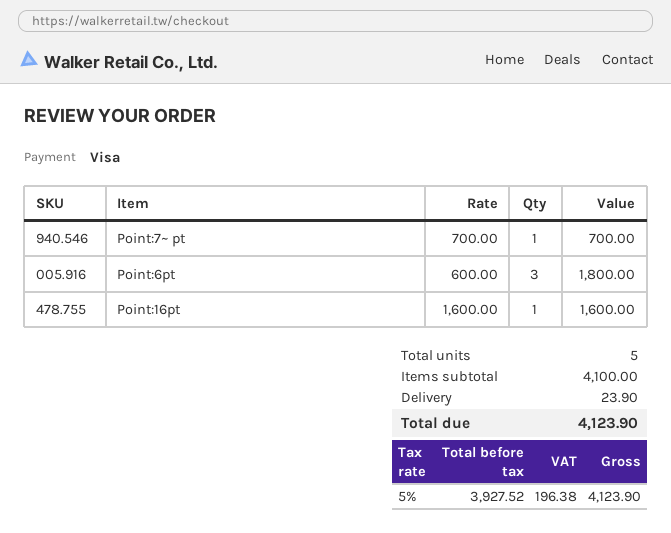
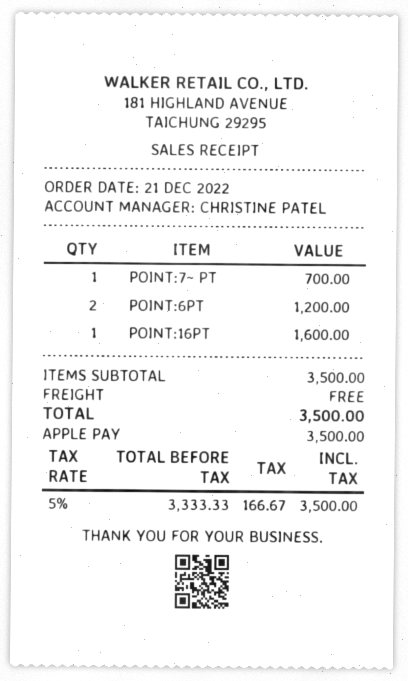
payment method: Visa -> Apple Pay
Point:6pt: 3 for 1800.00 -> 2 for 1200.00
subtotal: 4100.00 -> 3500.00
shipping: 23.90 -> 0.00
net: 3927.52 -> 3333.33
tax: 5% = 196.38 -> 5% = 166.67
total: 4123.90 -> 3500.00

